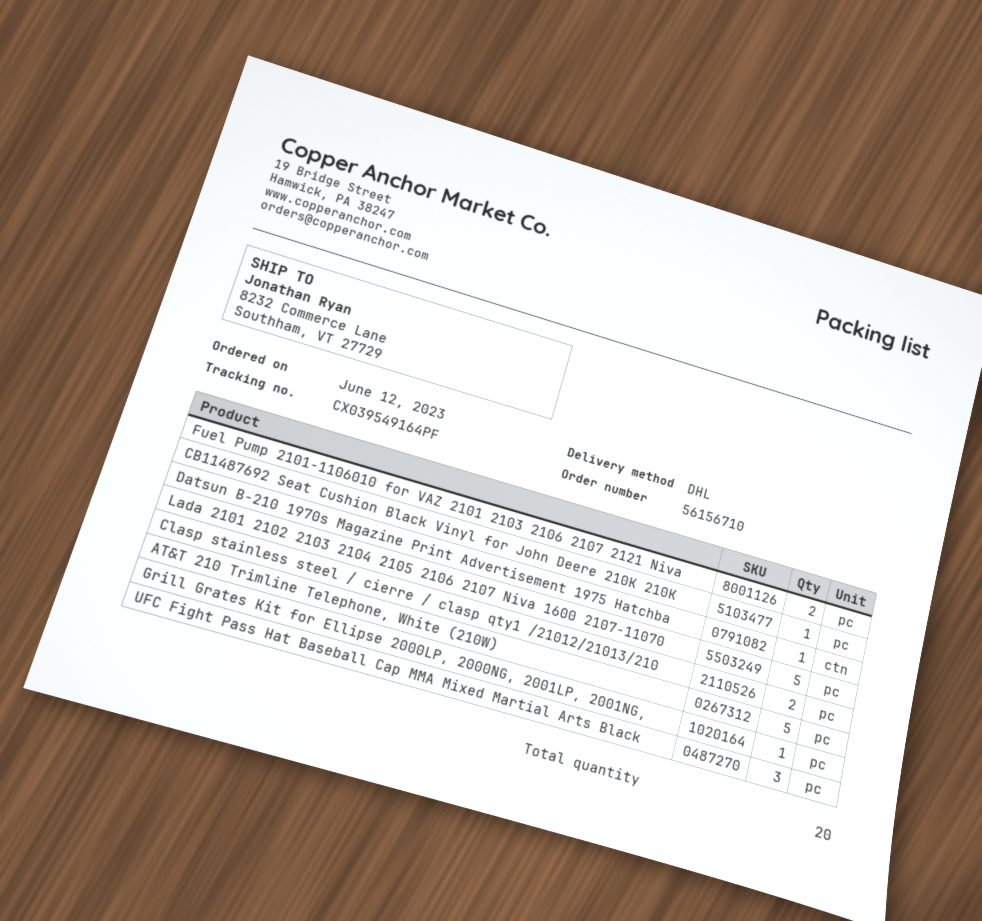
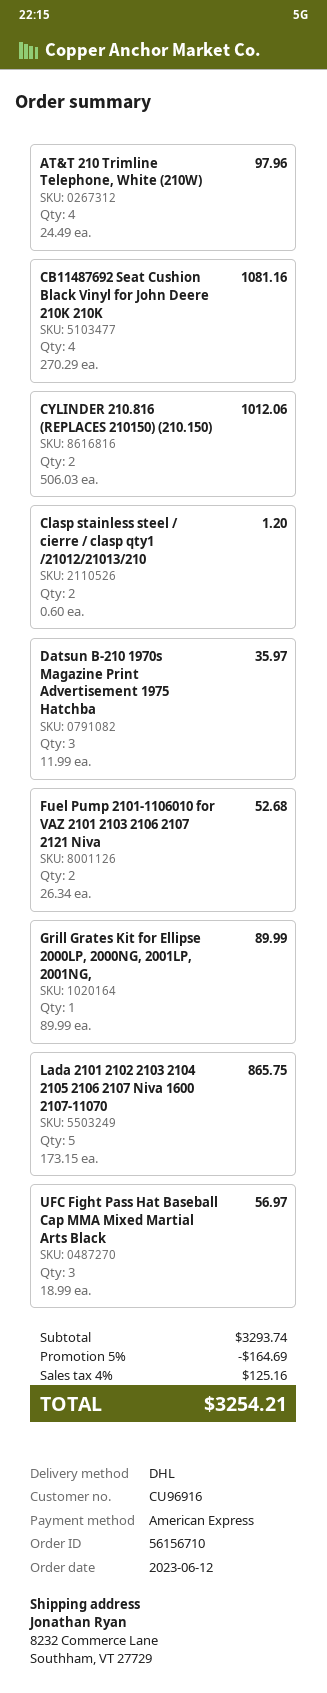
CB11487692 Seat Cushion Black Vinyl for John Deere 210K 210K: 1 -> 4
Datsun B-210 1970s Magazine Print Advertisement 1975 Hatchba: 1 -> 3
AT&T 210 Trimline Telephone, White (210W): 5 -> 4
CYLINDER 210.816 (REPLACES 210150) (210.150): none -> 2

